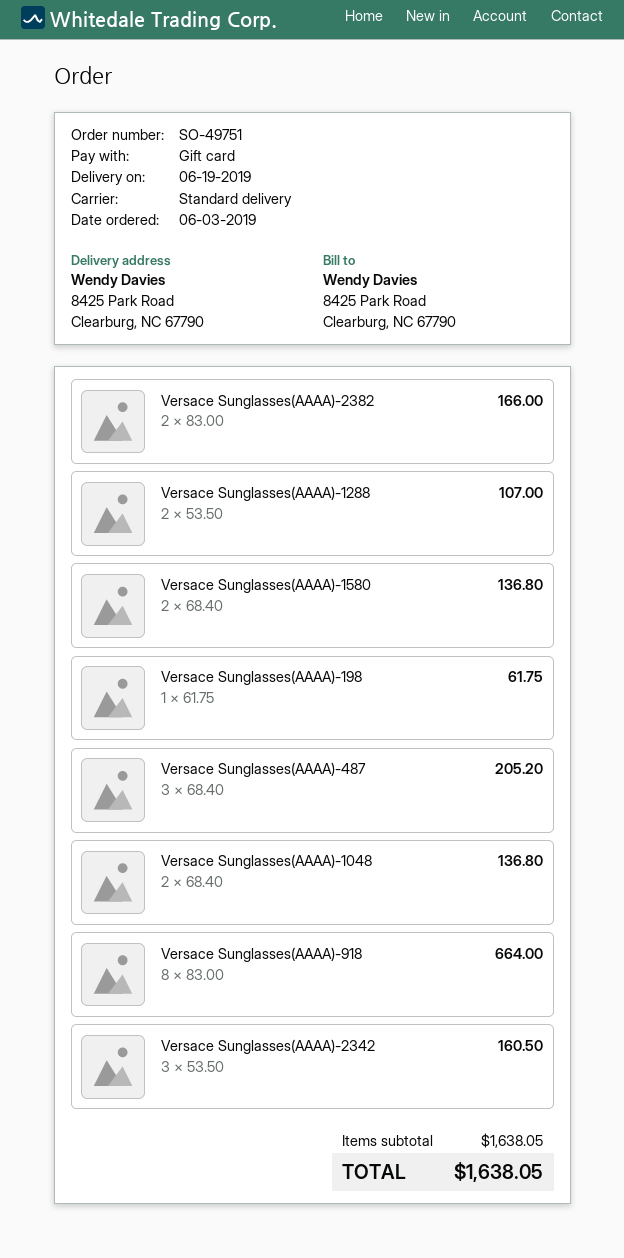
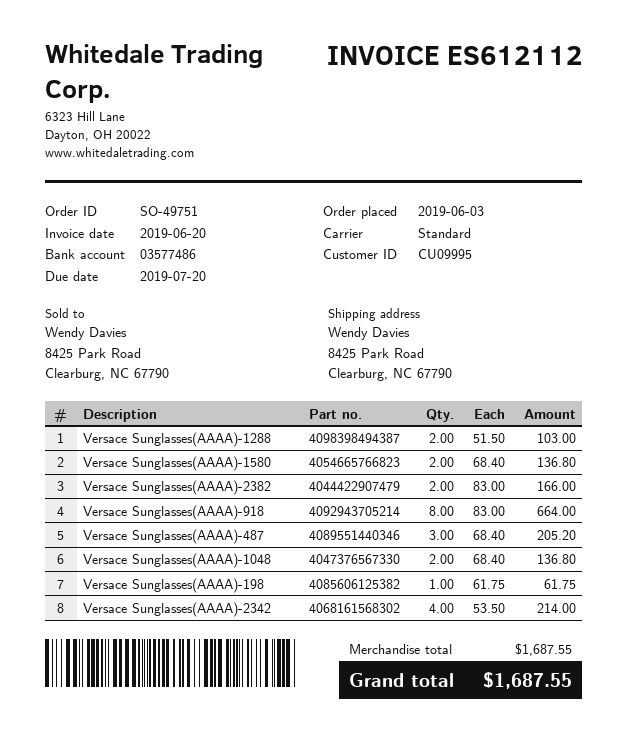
Versace Sunglasses(AAAA)-1288: 2 x 53.50 = 107.00 -> 2 x 51.50 = 103.00
Versace Sunglasses(AAAA)-2342: 3 x 53.50 = 160.50 -> 4 x 53.50 = 214.00
subtotal: 1638.05 -> 1687.55
total: 1638.05 -> 1687.55

